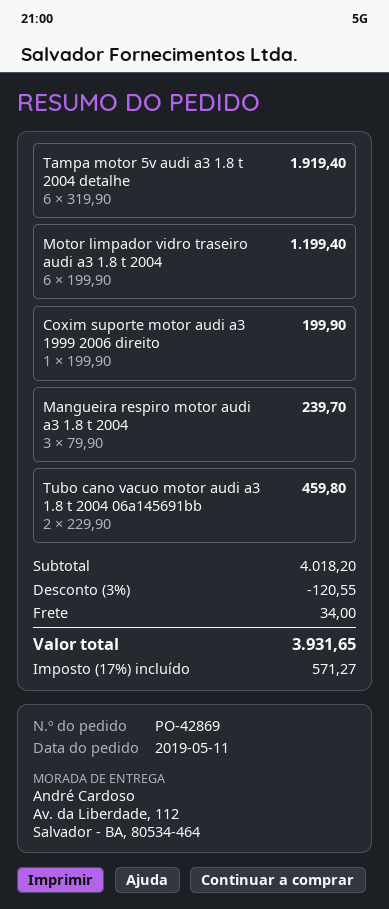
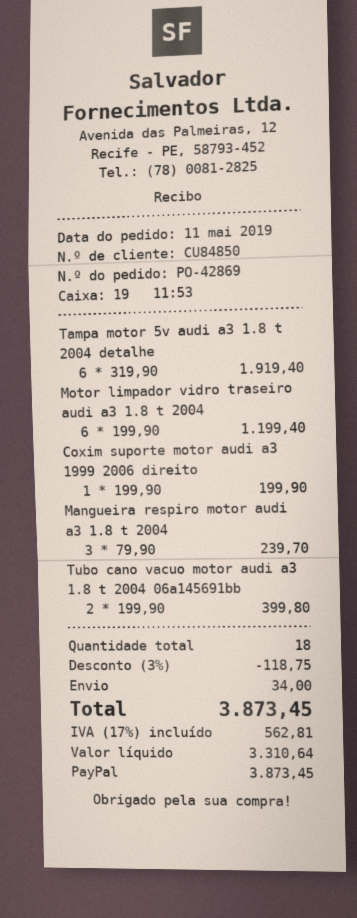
Tubo cano vacuo motor audi a3 1.8 t 2004 06a145691bb: 2 x 229.90 = 459.80 -> 2 x 199.90 = 399.80
discount: 3% = 120.55 -> 3% = 118.75
tax: 17% = 571.27 -> 17% = 562.81
total: 3931.65 -> 3873.45

